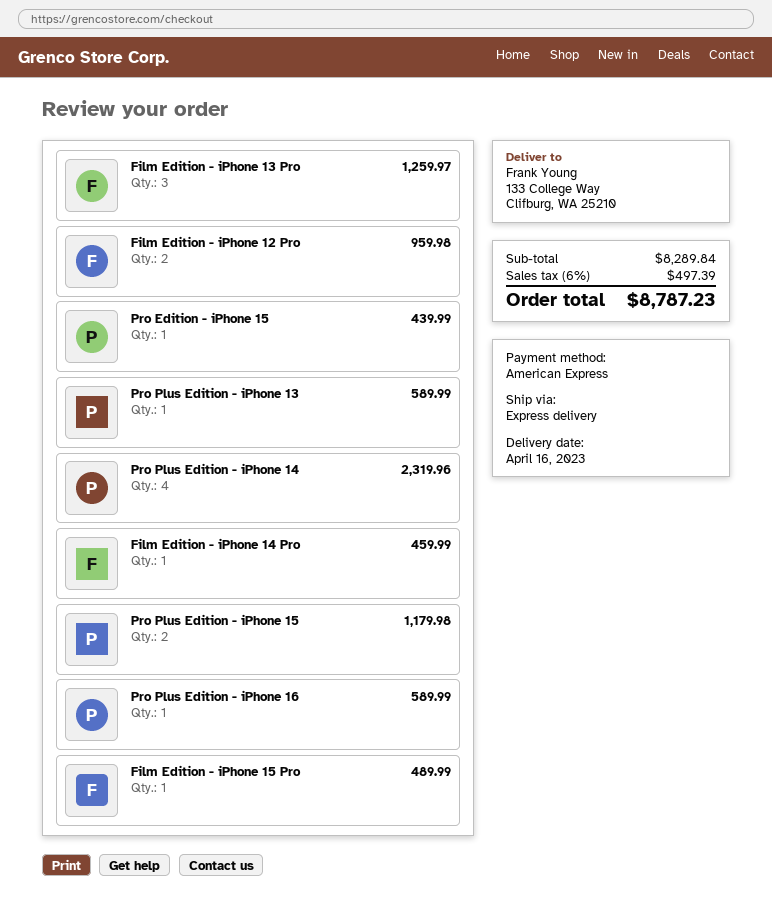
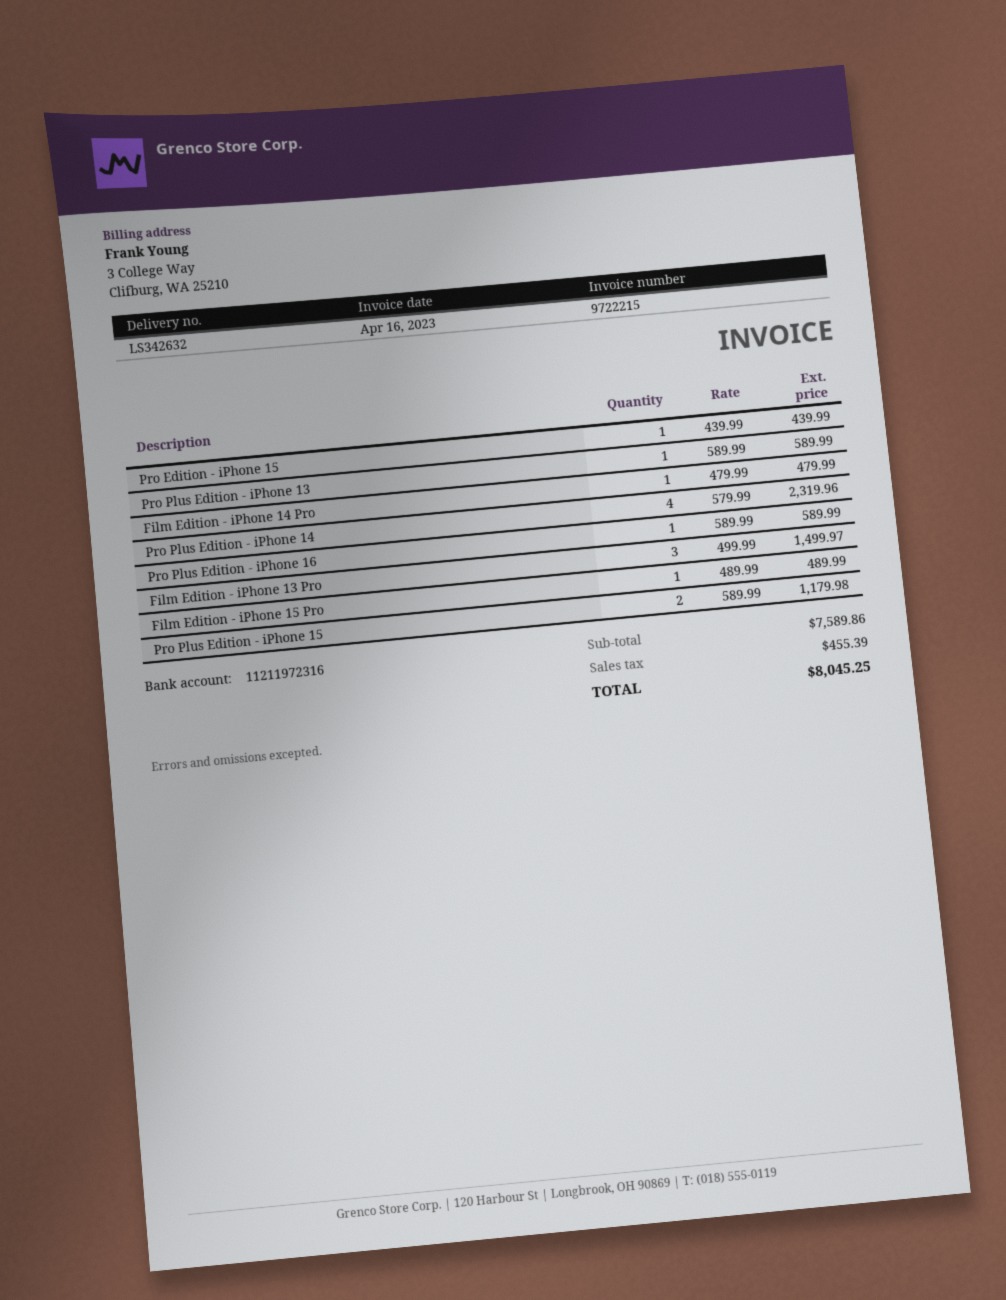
Film Edition - iPhone 13 Pro: 3 for 1259.97 -> 3 for 1499.97
Film Edition - iPhone 12 Pro: 2 for 959.98 -> none
Film Edition - iPhone 14 Pro: 1 for 459.99 -> 1 for 479.99
subtotal: 8289.84 -> 7589.86
tax: 497.39 -> 455.39
total: 8787.23 -> 8045.25

